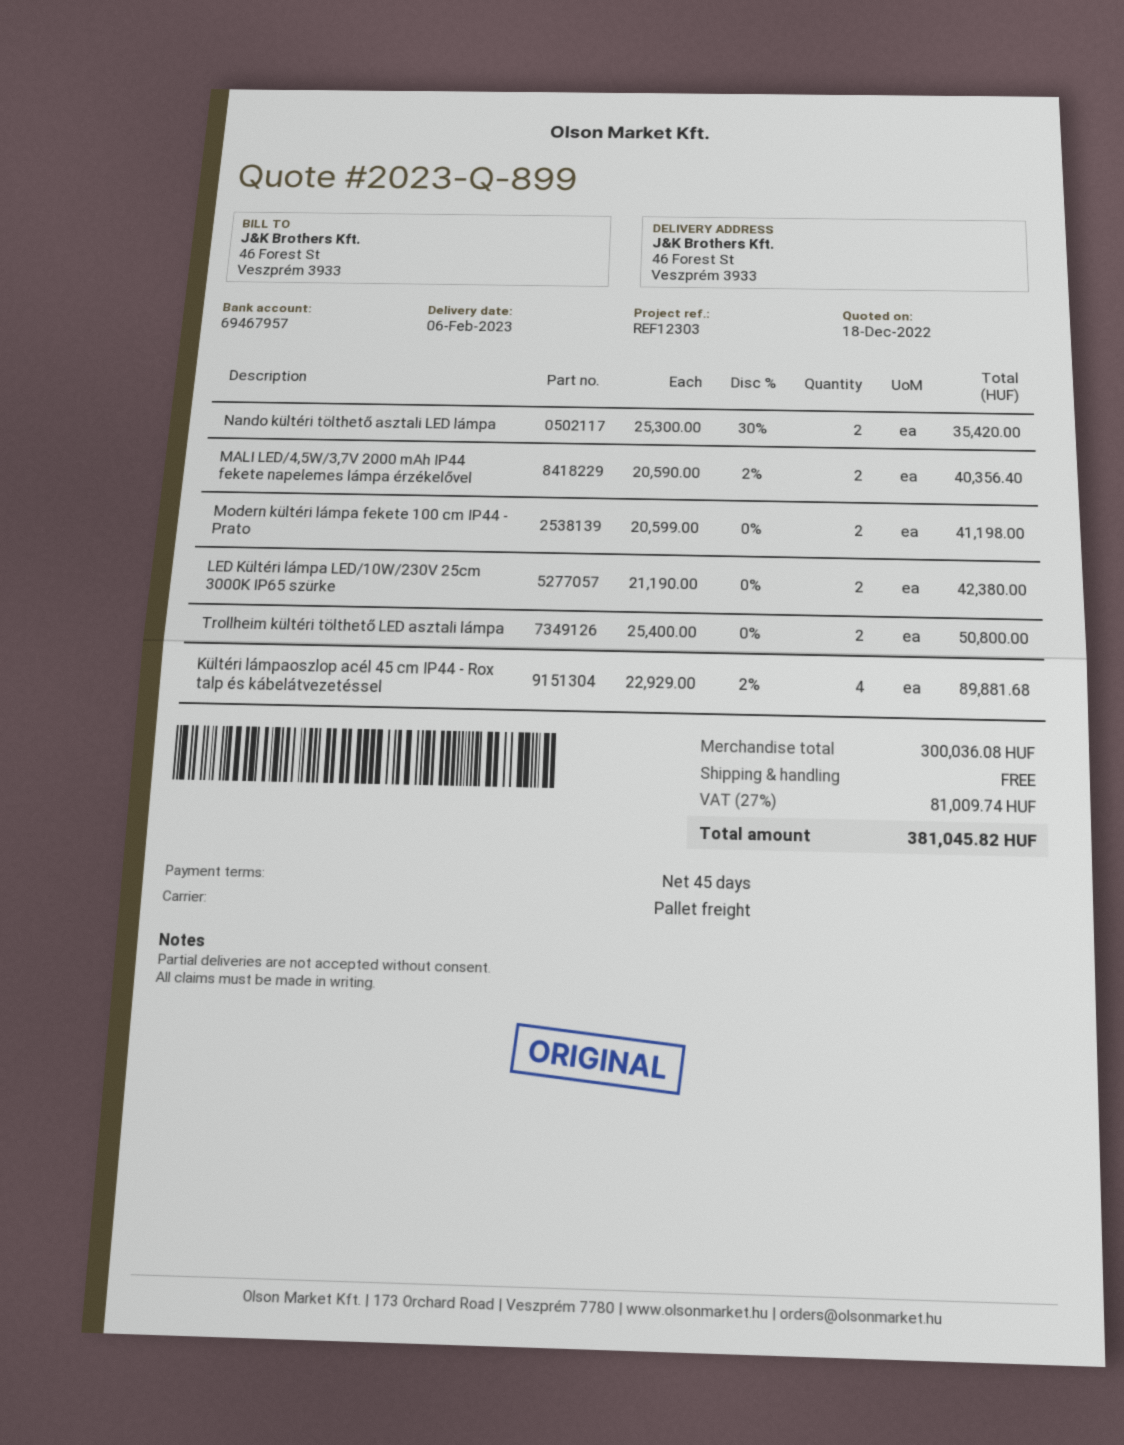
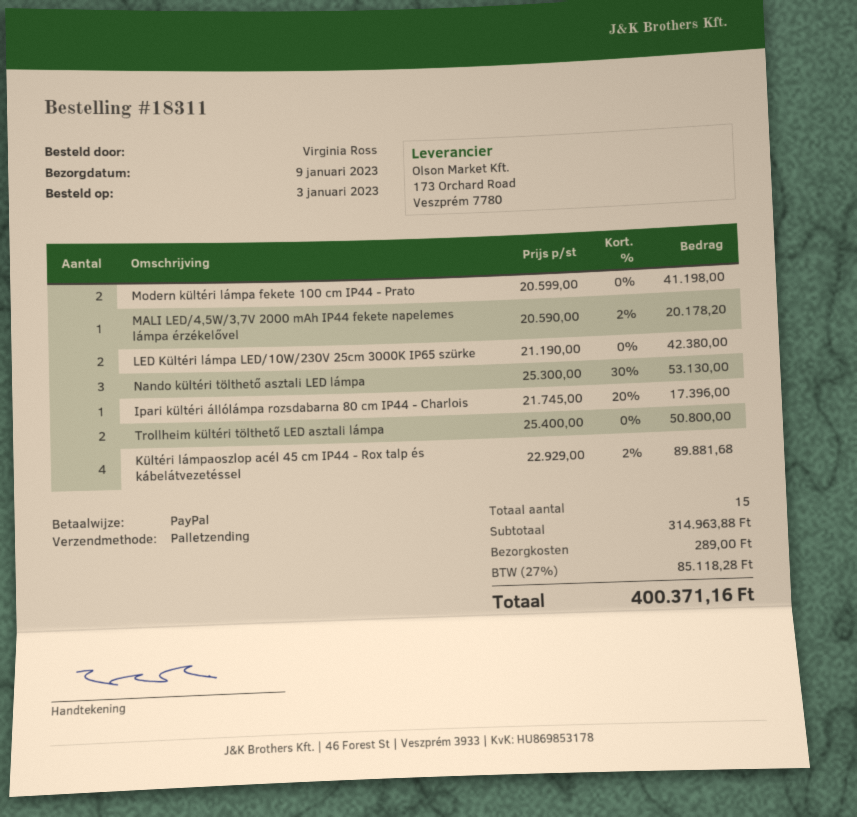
delivery date: 2023-02-06 -> 2023-01-09
Nando kültéri tölthető asztali LED lámpa: 2 x 25300.00 - 30% = 35420.00 -> 3 x 25300.00 - 30% = 53130.00
MALI LED/4,5W/3,7V 2000 mAh IP44 fekete napelemes lámpa érzékelővel: 2 x 20590.00 - 2% = 40356.40 -> 1 x 20590.00 - 2% = 20178.20
Ipari kültéri állólámpa rozsdabarna 80 cm IP44 - Charlois: none -> 1 x 21745.00 - 20% = 17396.00
subtotal: 300036.08 -> 314963.88
shipping: 0.00 -> 289.00
tax: 27% = 81009.74 -> 27% = 85118.28
total: 381045.82 -> 400371.16

